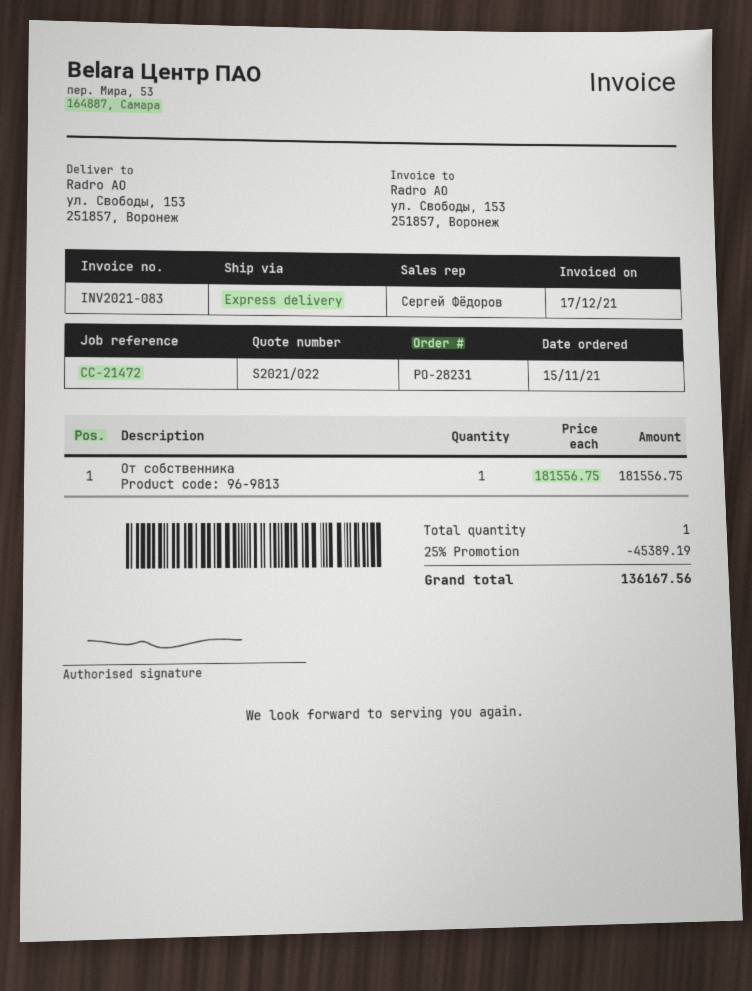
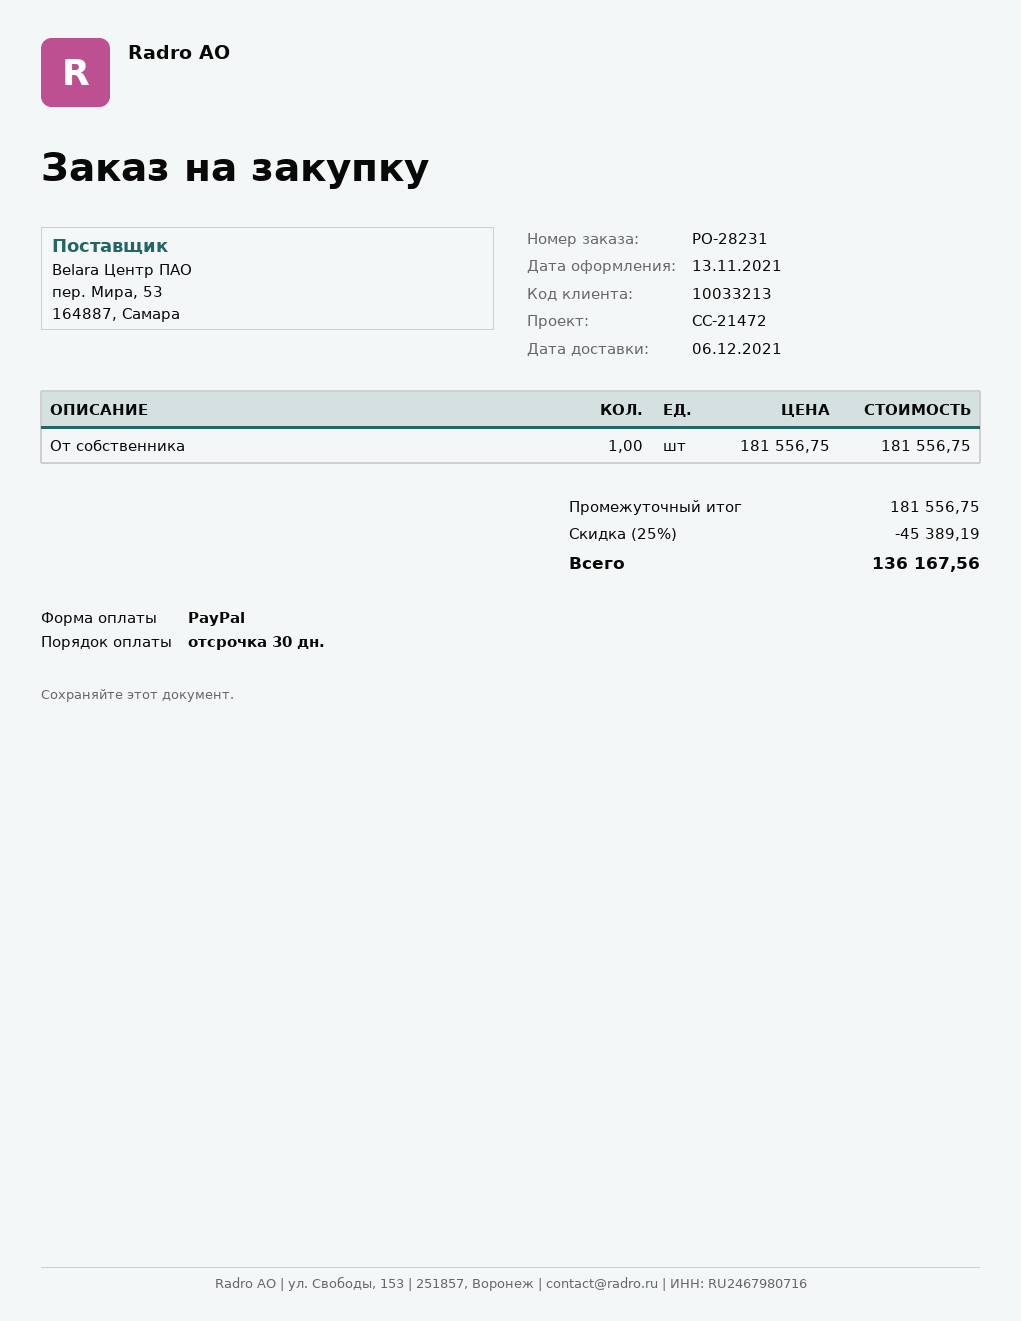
order date: 2021-11-15 -> 2021-11-13

